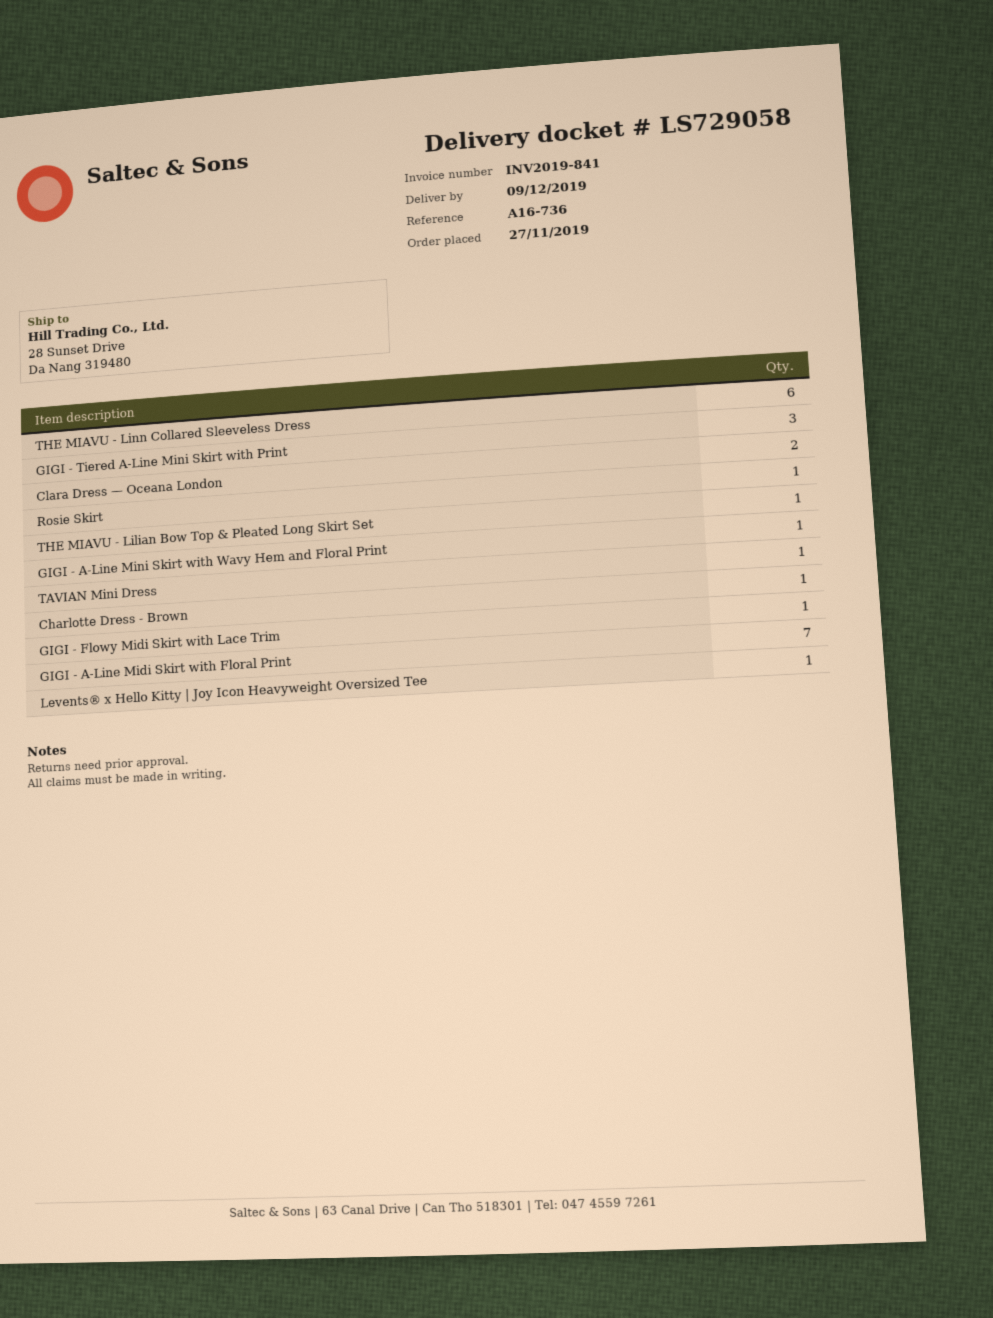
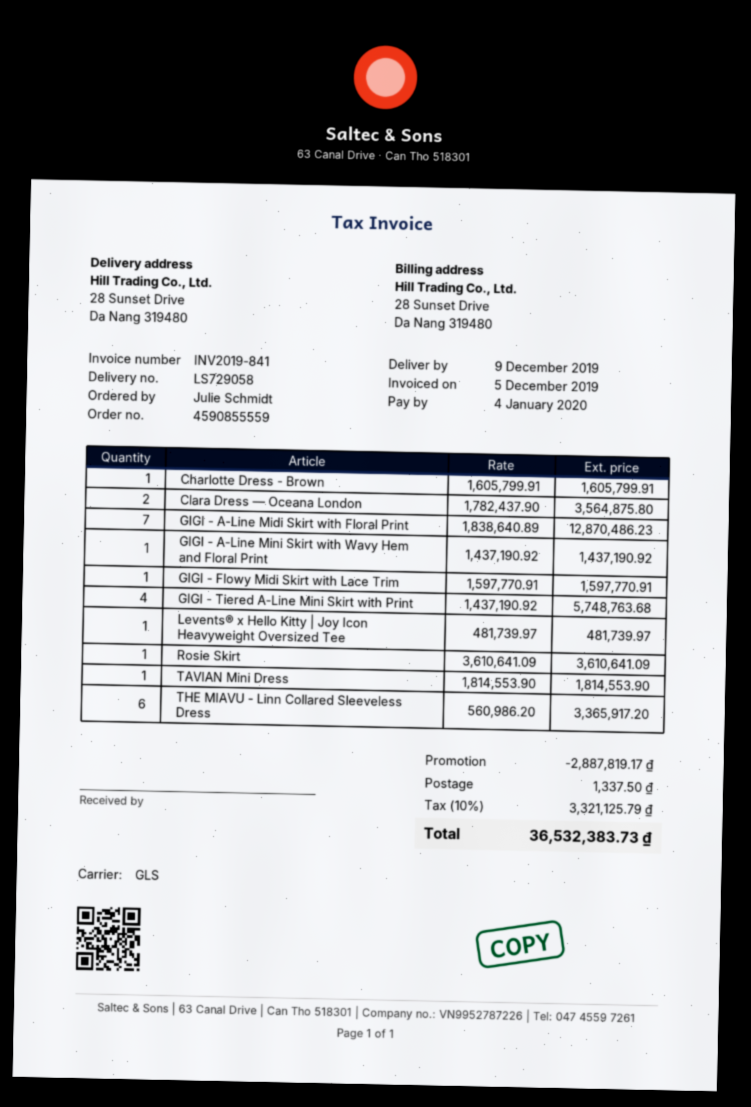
GIGI - Tiered A-Line Mini Skirt with Print: 3 -> 4
THE MIAVU - Lilian Bow Top & Pleated Long Skirt Set: 1 -> none

